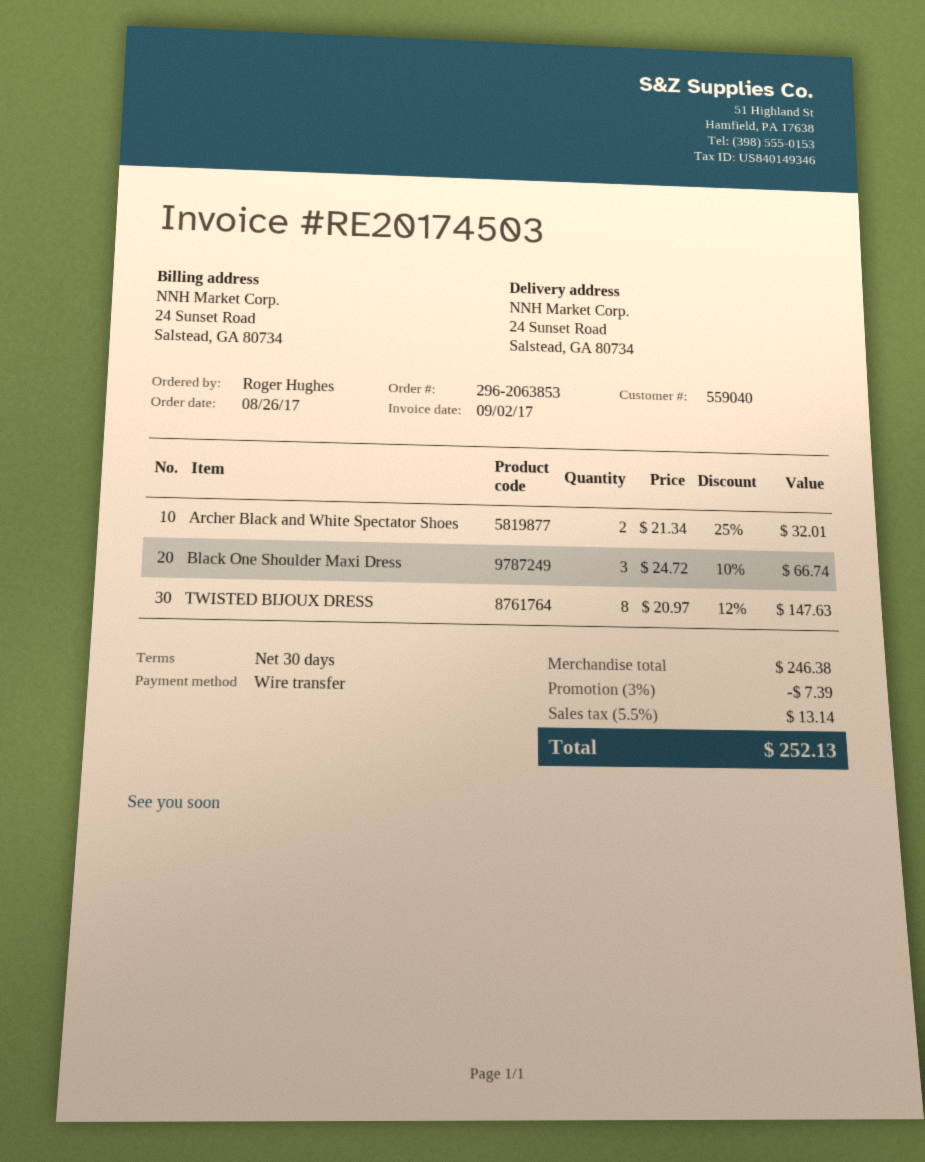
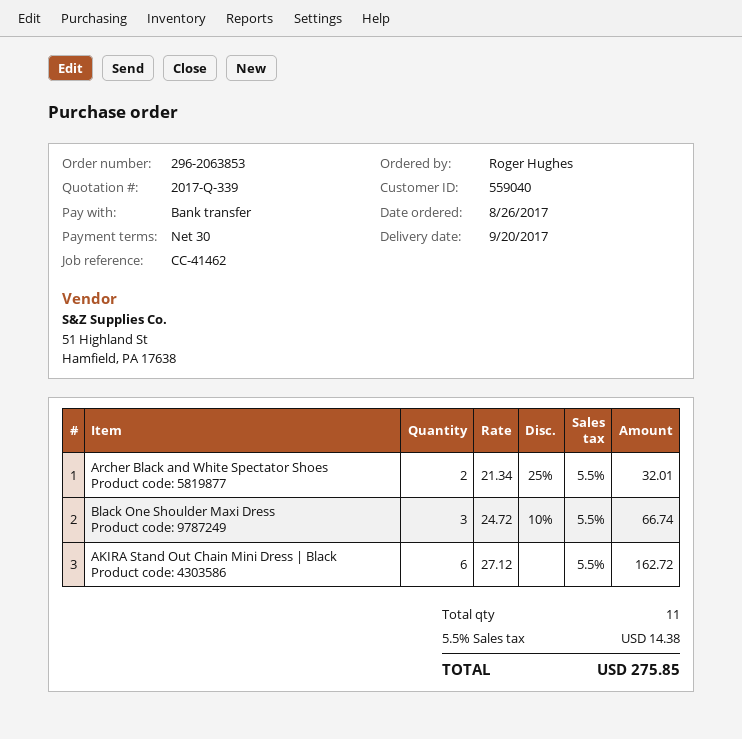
TWISTED BIJOUX DRESS: 8 x 20.97 - 12% = 147.63 -> none
AKIRA Stand Out Chain Mini Dress | Black: none -> 6 x 27.12 = 162.72
discount: 3% = 7.39 -> none
tax: 5.5% = 13.14 -> 5.5% = 14.38
total: 252.13 -> 275.85

